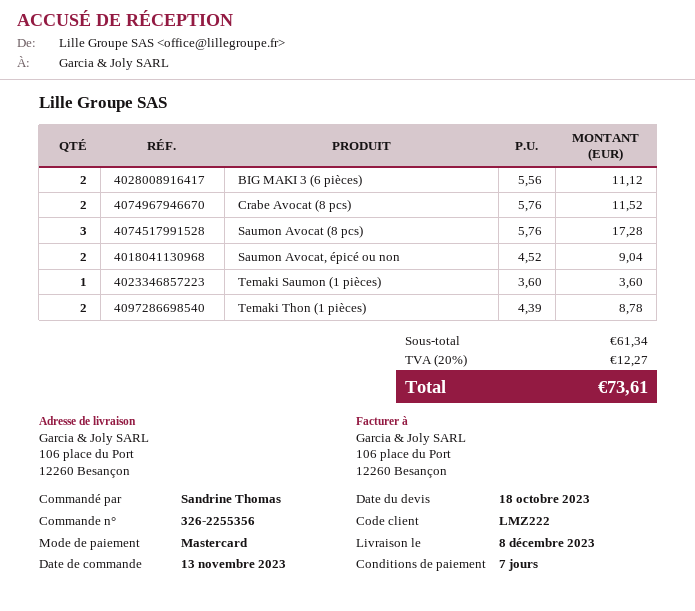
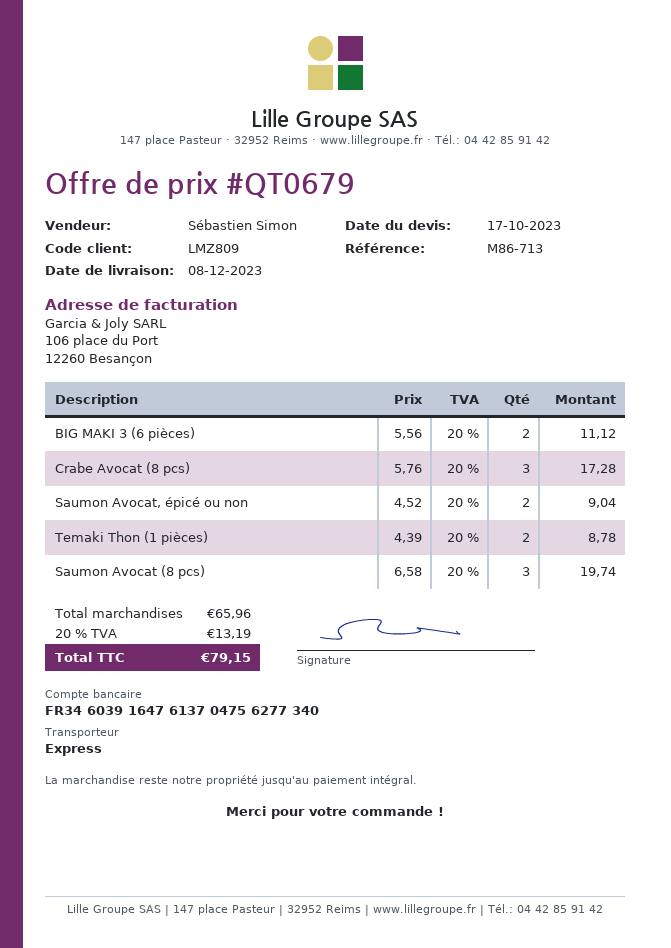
quote date: 2023-10-18 -> 2023-10-17
customer number: LMZ222 -> LMZ809
Crabe Avocat (8 pcs): 2 x 5.76 = 11.52 -> 3 x 5.76 = 17.28
Saumon Avocat (8 pcs): 3 x 5.76 = 17.28 -> 3 x 6.58 = 19.74
Temaki Saumon (1 pièces): 1 x 3.60 = 3.60 -> none
subtotal: 61.34 -> 65.96
tax: 20% = 12.27 -> 20% = 13.19
total: 73.61 -> 79.15

